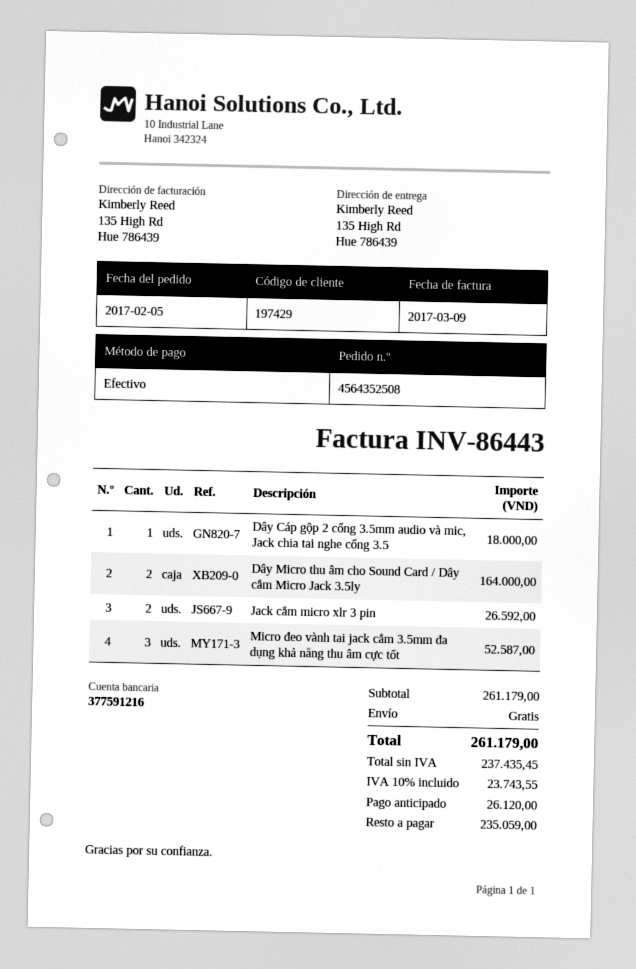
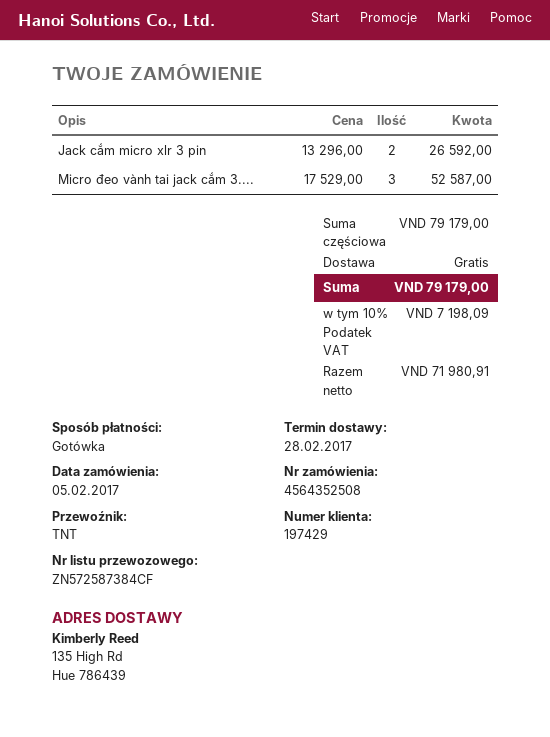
Dây Cáp gộp 2 cổng 3.5mm audio và mic, Jack chia tai nghe cổng 3.5: 1 for 18000.00 -> none
Dây Micro thu âm cho Sound Card / Dây cắm Micro Jack 3.5ly: 2 for 164000.00 -> none
subtotal: 261179.00 -> 79179.00
net: 237435.45 -> 71980.91
tax: 10% = 23743.55 -> 10% = 7198.09
total: 261179.00 -> 79179.00

